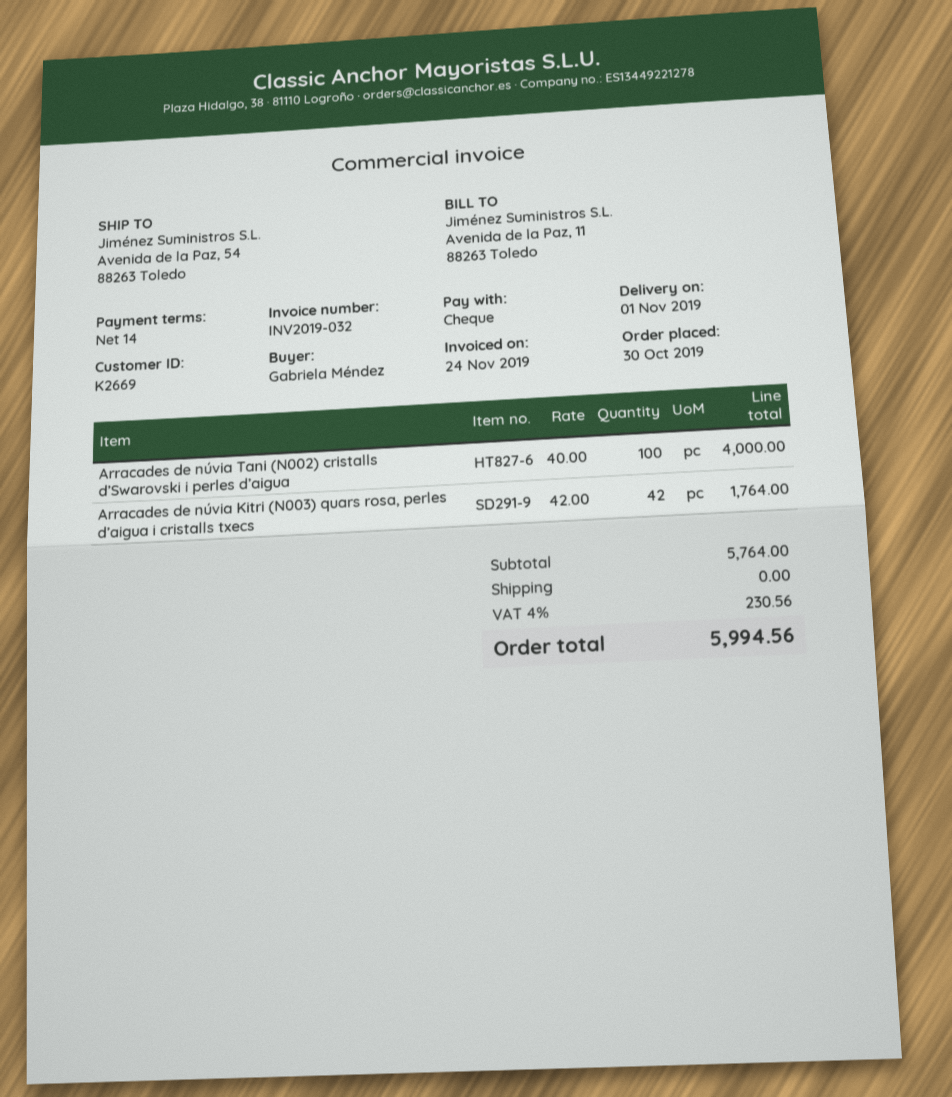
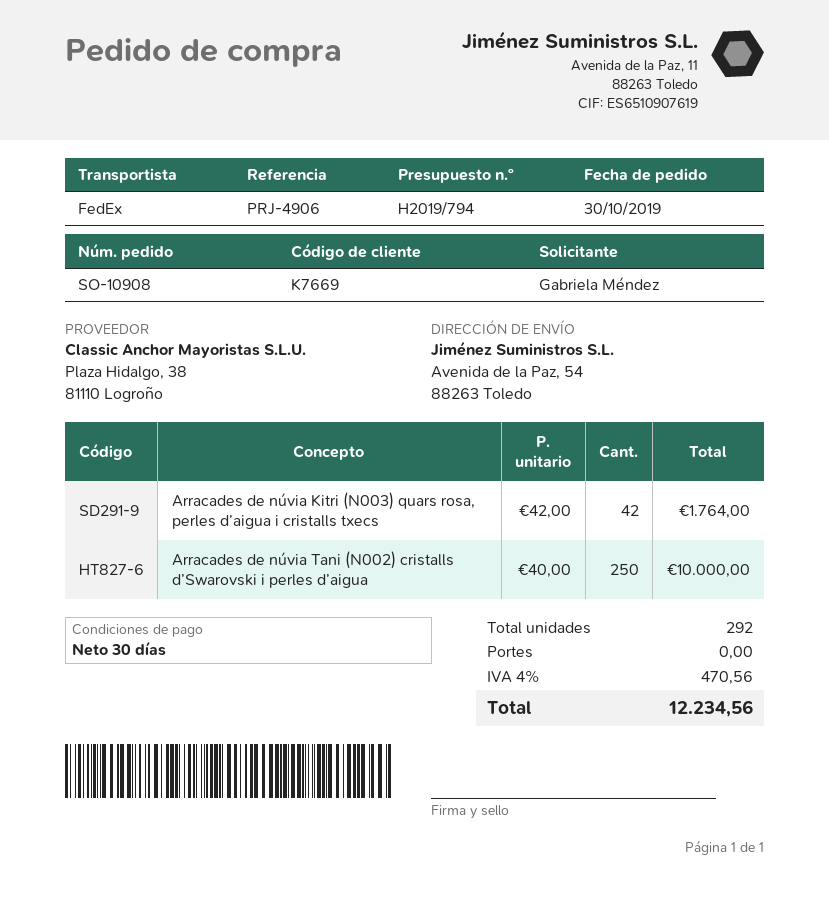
payment terms: 14 days -> 30 days
customer number: K2669 -> K7669
Arracades de núvia Tani (N002) cristalls d’Swarovski i perles d’aigua: 100 x 40.00 = 4000.00 -> 250 x 40.00 = 10000.00
tax: 4% = 230.56 -> 4% = 470.56
total: 5994.56 -> 12234.56

